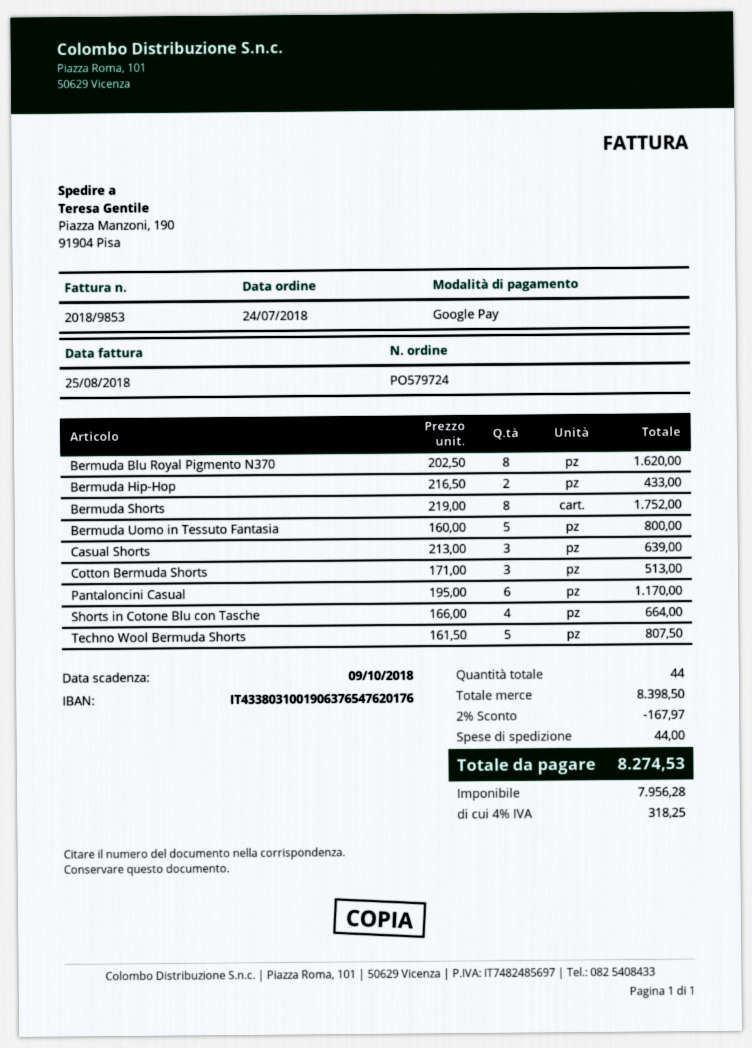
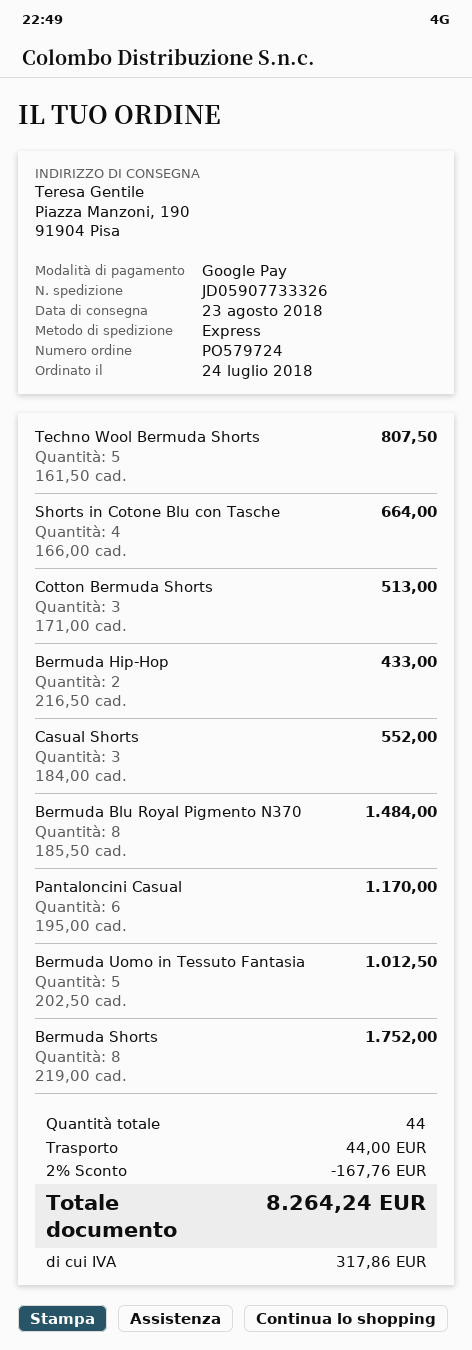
Bermuda Blu Royal Pigmento N370: 8 x 202.50 = 1620.00 -> 8 x 185.50 = 1484.00
Bermuda Uomo in Tessuto Fantasia: 5 x 160.00 = 800.00 -> 5 x 202.50 = 1012.50
Casual Shorts: 3 x 213.00 = 639.00 -> 3 x 184.00 = 552.00
discount: 2% = 167.97 -> 2% = 167.76
tax: 318.25 -> 317.86
total: 8274.53 -> 8264.24

